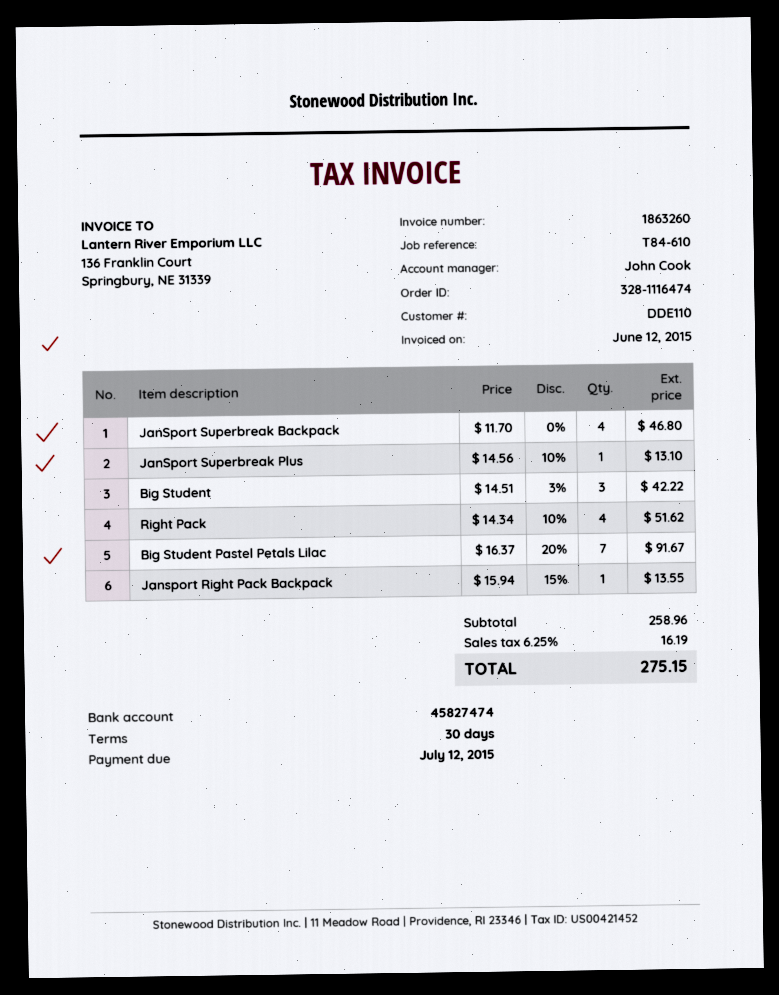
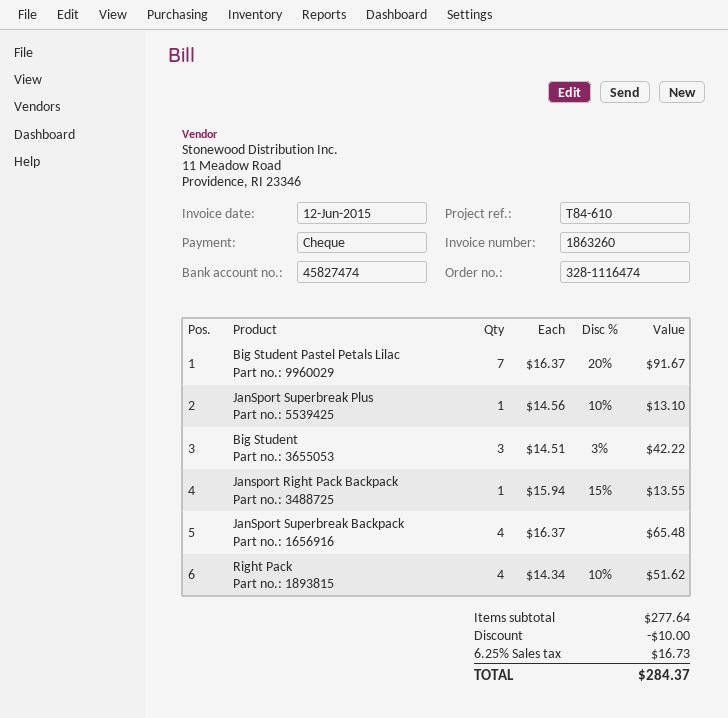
JanSport Superbreak Backpack: 4 x 11.70 = 46.80 -> 4 x 16.37 = 65.48
subtotal: 258.96 -> 277.64
discount: none -> 10.00
tax: 6.25% = 16.19 -> 6.25% = 16.73
total: 275.15 -> 284.37

